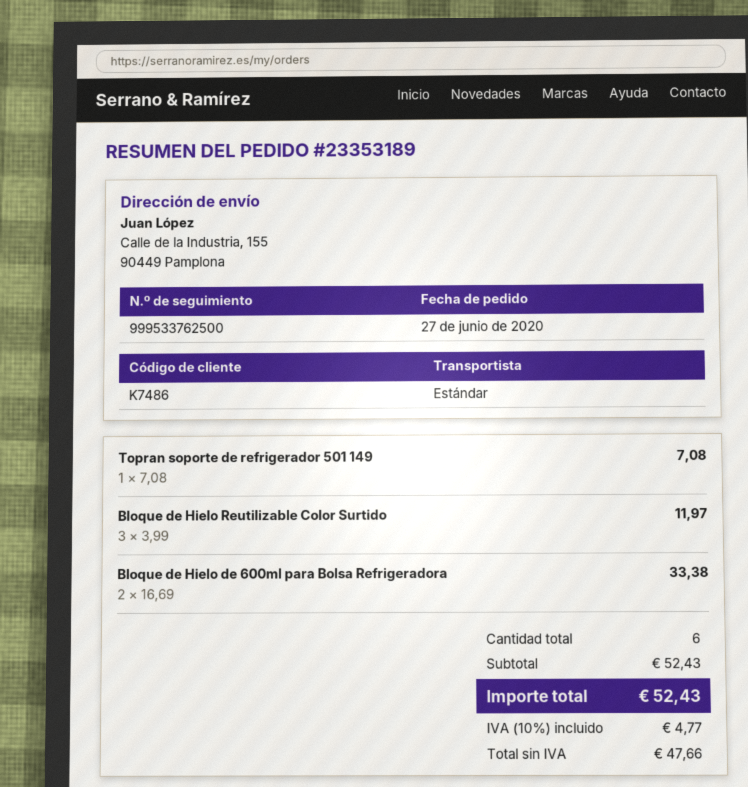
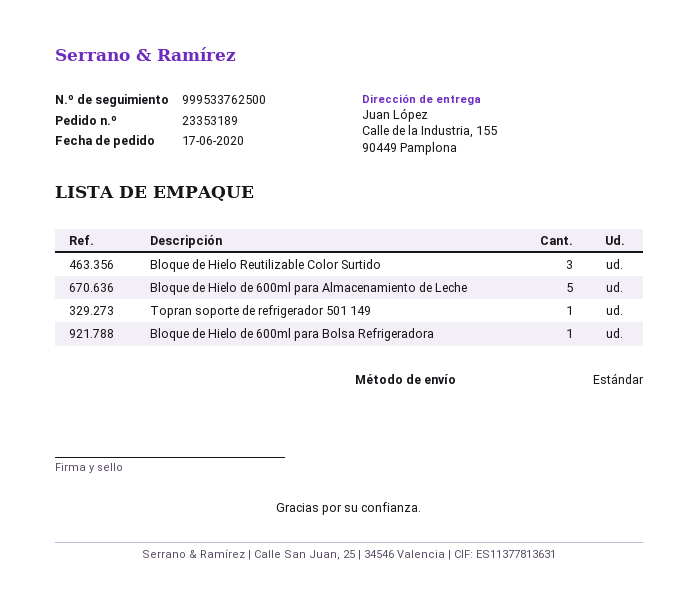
order date: 2020-06-27 -> 2020-06-17
Bloque de Hielo de 600ml para Bolsa Refrigeradora: 2 -> 1
Bloque de Hielo de 600ml para Almacenamiento de Leche: none -> 5

